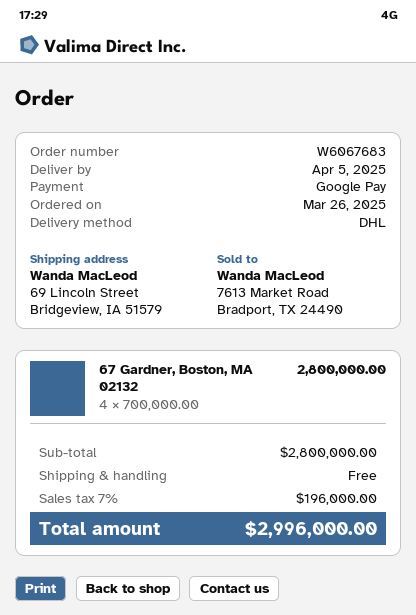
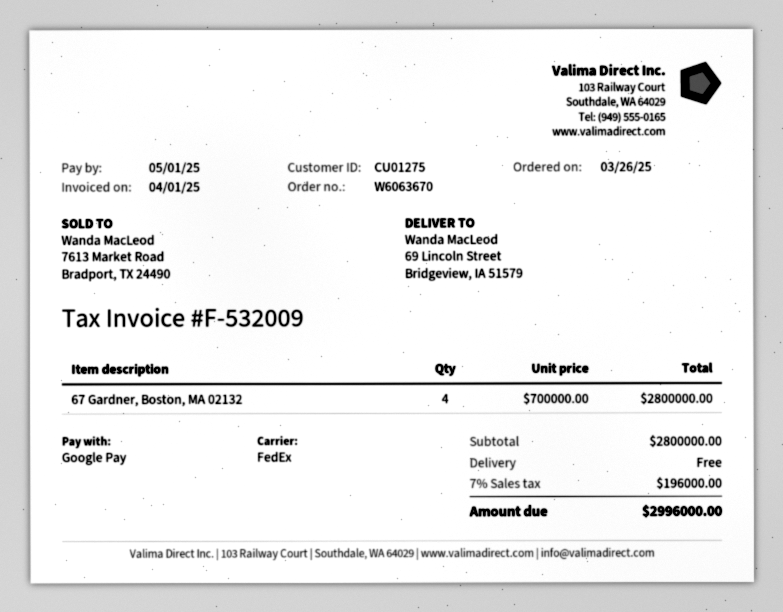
order number: W6067683 -> W6063670
shipping method: DHL -> FedEx

